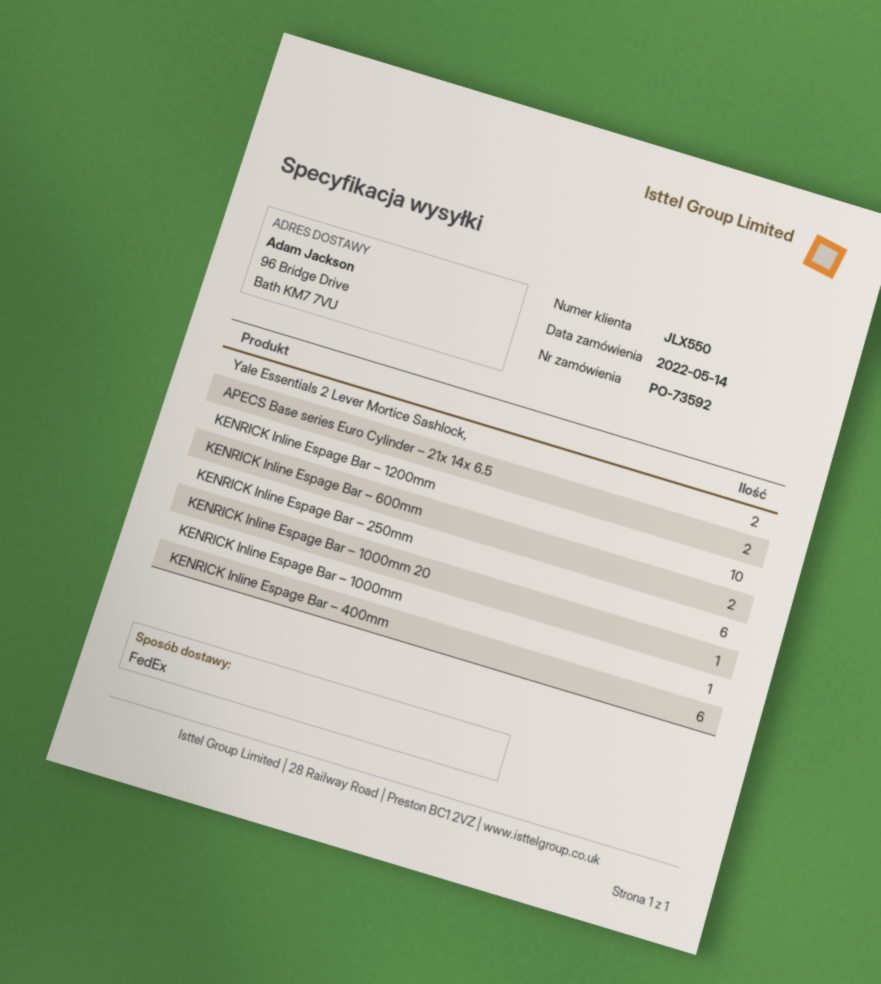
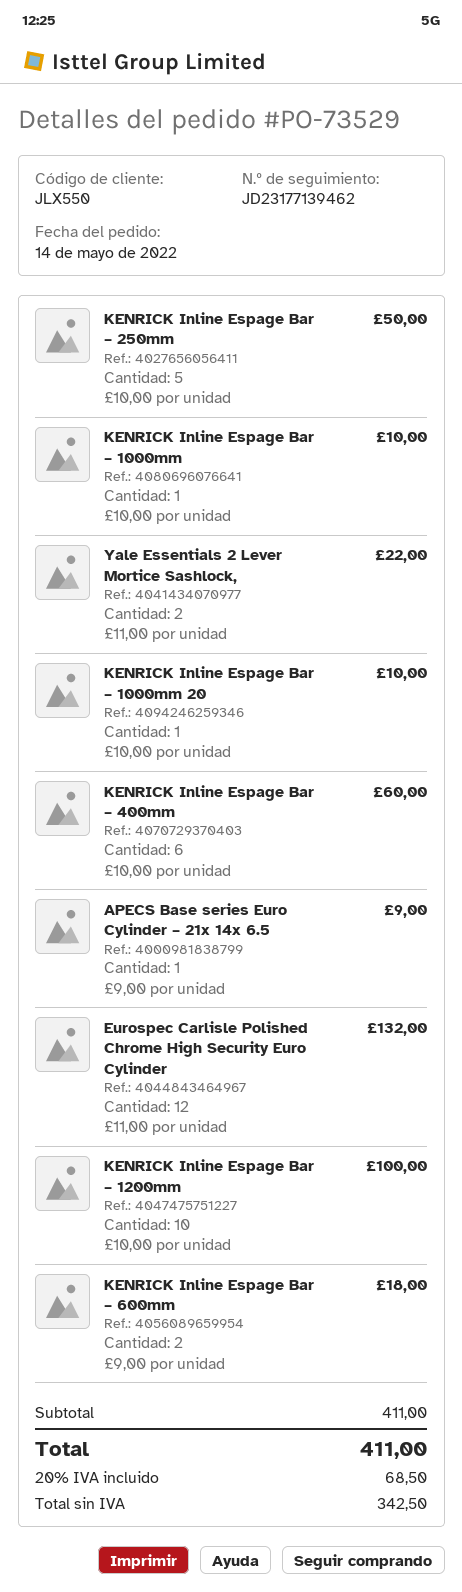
order number: PO-73592 -> PO-73529
APECS Base series Euro Cylinder – 21x 14x 6.5: 2 -> 1
KENRICK Inline Espage Bar – 250mm: 6 -> 5
Eurospec Carlisle Polished Chrome High Security Euro Cylinder: none -> 12

